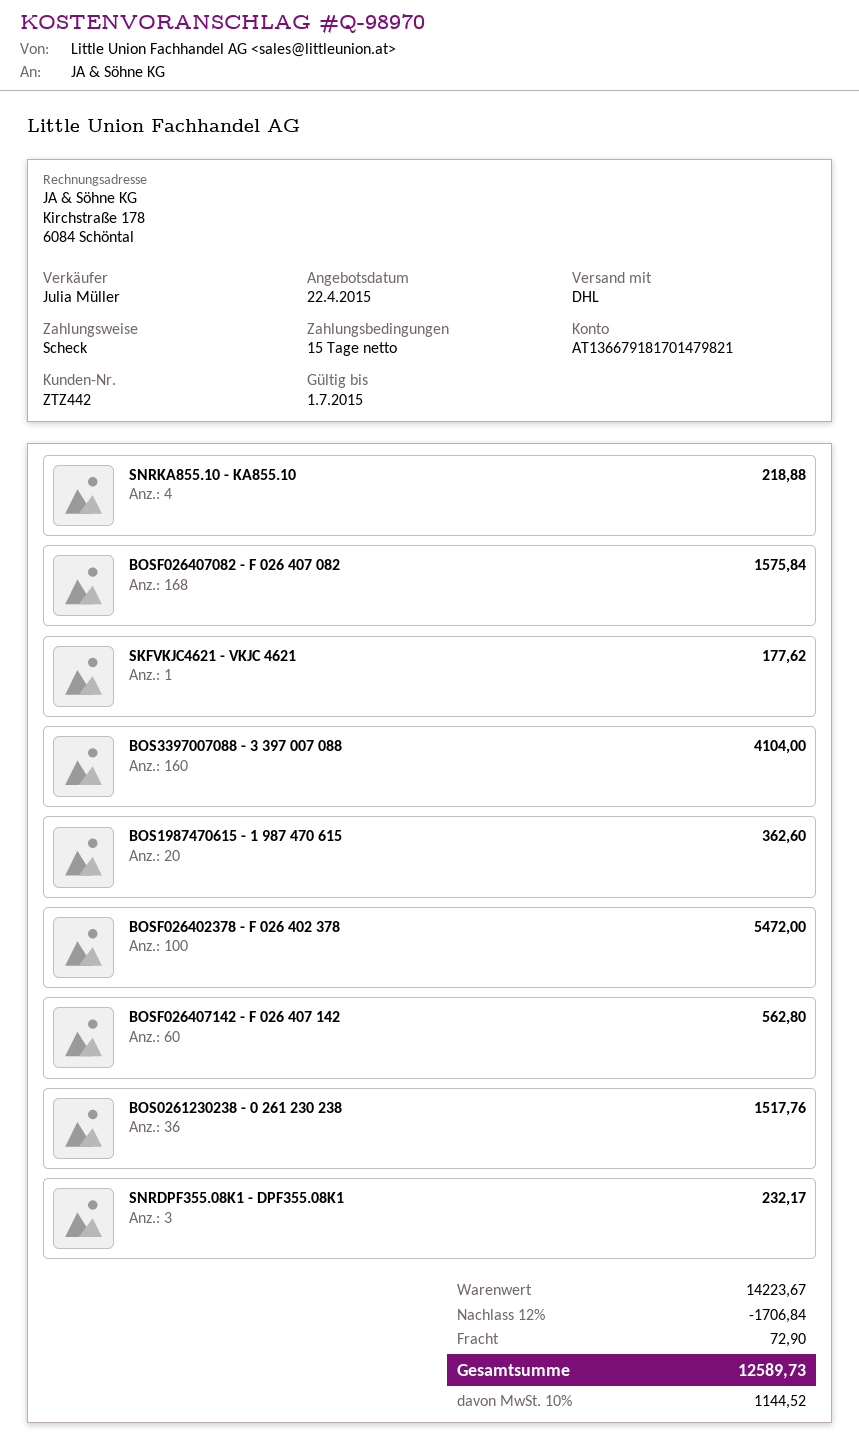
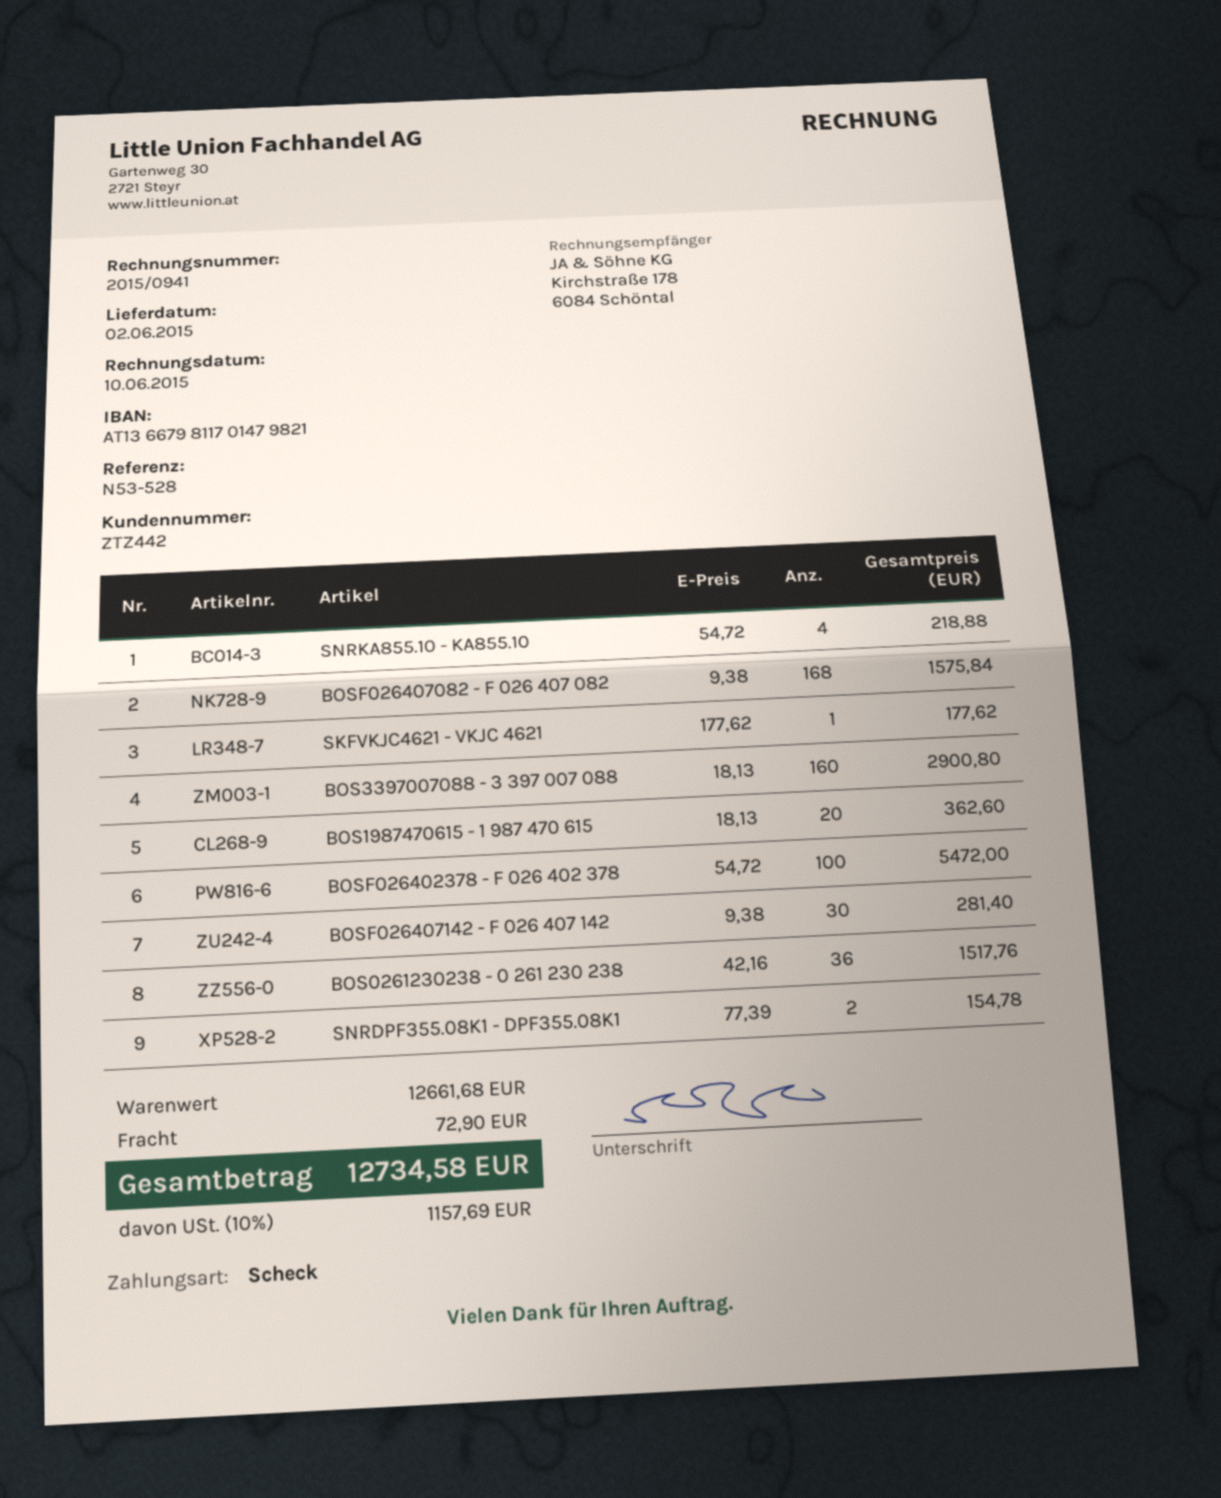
bank account: AT136679181701479821 -> AT136679811701479821
BOS3397007088 - 3 397 007 088: 160 for 4104.00 -> 160 for 2900.80
BOSF026407142 - F 026 407 142: 60 for 562.80 -> 30 for 281.40
SNRDPF355.08K1 - DPF355.08K1: 3 for 232.17 -> 2 for 154.78
subtotal: 14223.67 -> 12661.68
discount: 12% = 1706.84 -> none
tax: 10% = 1144.52 -> 10% = 1157.69
total: 12589.73 -> 12734.58

